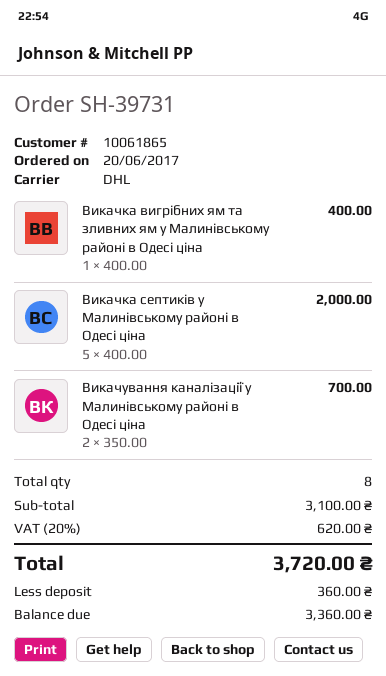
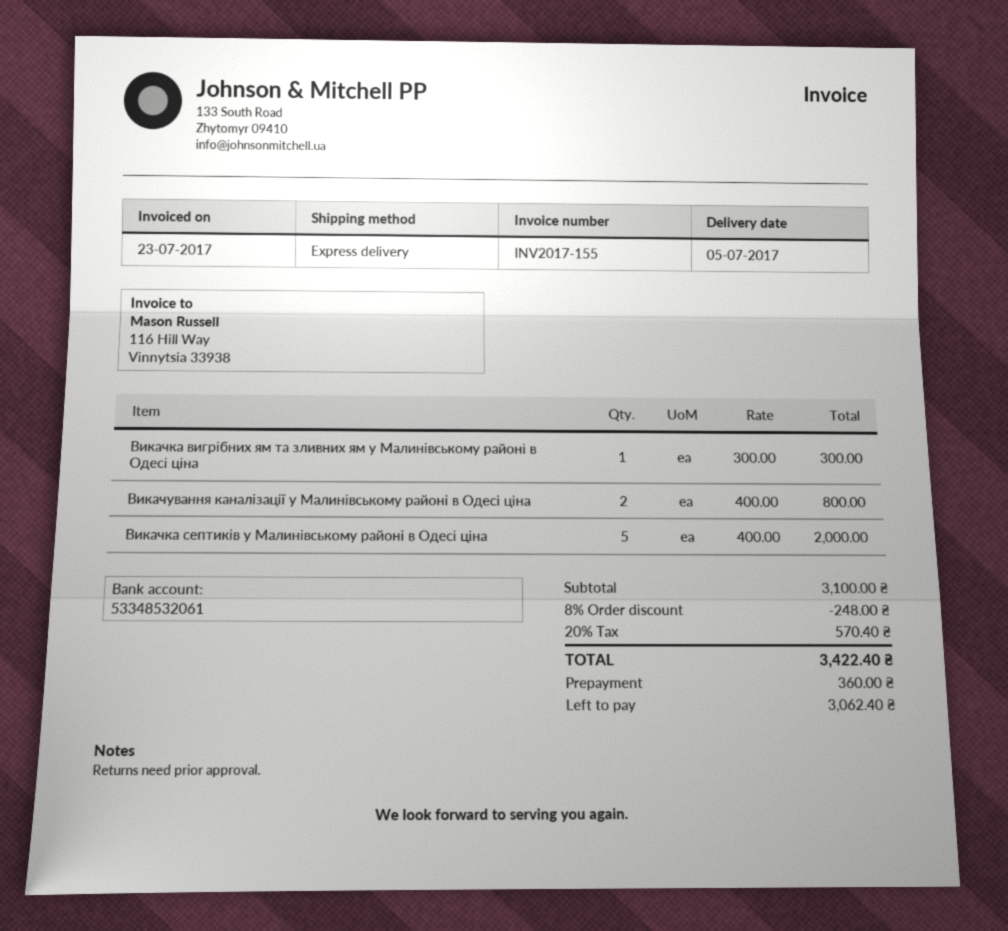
shipping method: DHL -> express
Викачка вигрібних ям та зливних ям у Малинівському районі в Одесі ціна: 1 x 400.00 = 400.00 -> 1 x 300.00 = 300.00
Викачування каналізації у Малинівському районі в Одесі ціна: 2 x 350.00 = 700.00 -> 2 x 400.00 = 800.00
discount: none -> 8% = 248.00
tax: 20% = 620.00 -> 20% = 570.40
total: 3720.00 -> 3422.40
balance: 3360.00 -> 3062.40

